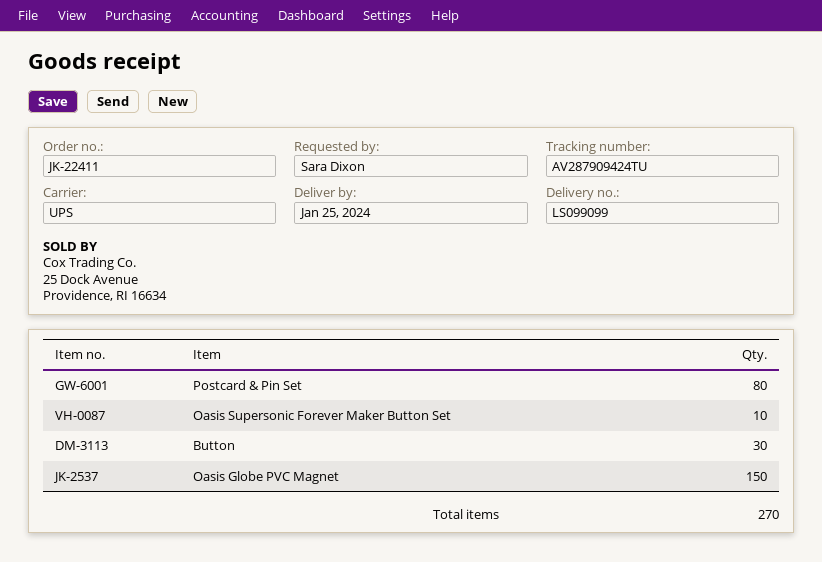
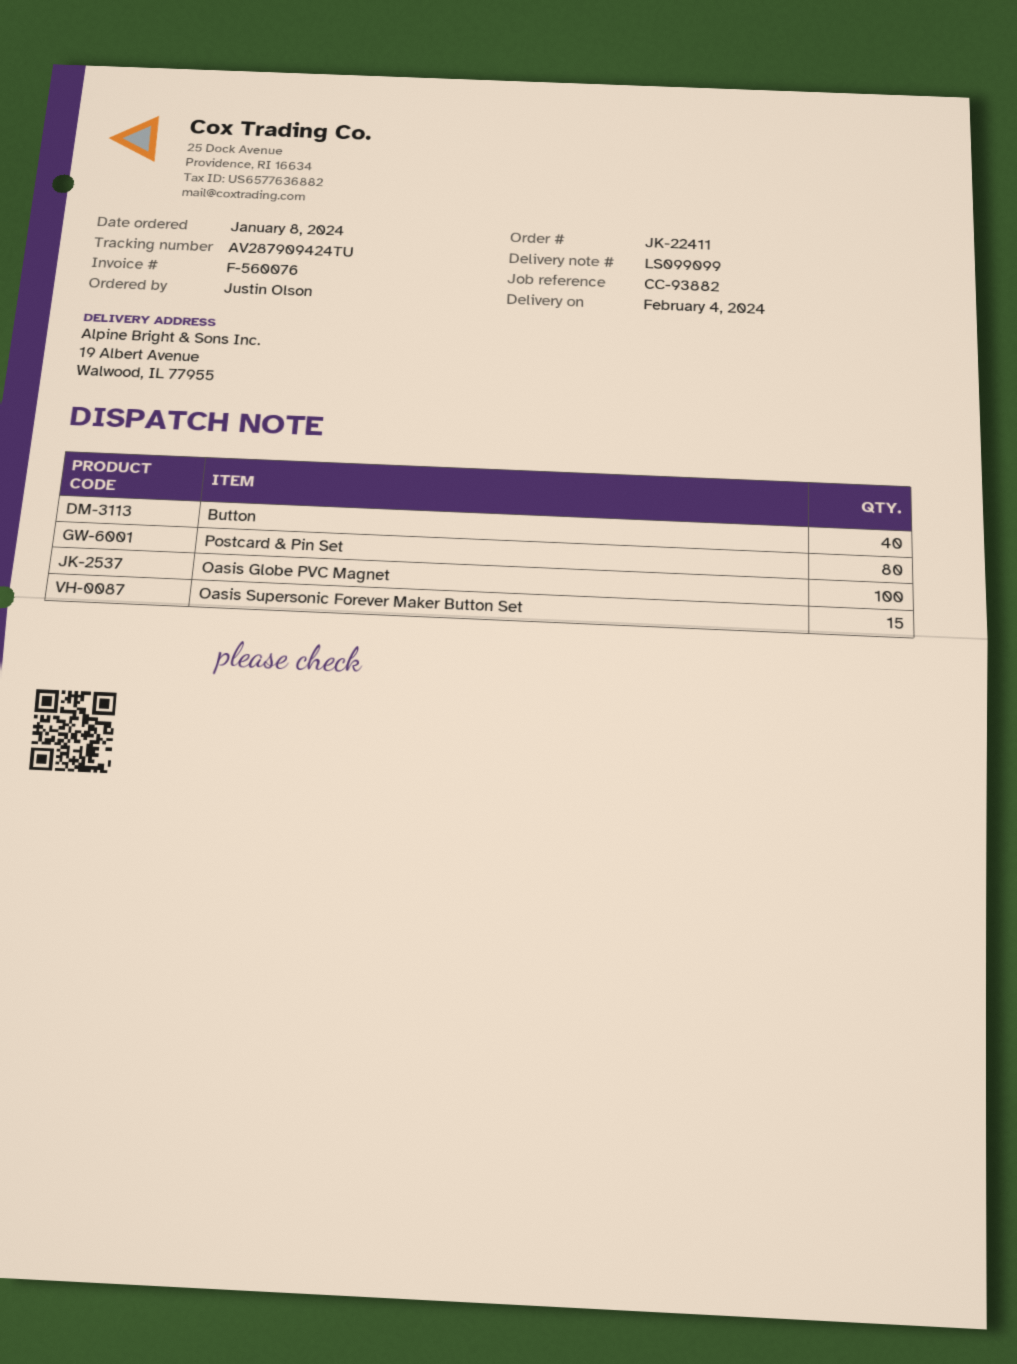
delivery date: 2024-01-25 -> 2024-02-04
ordered by: Sara Dixon -> Justin Olson
Oasis Supersonic Forever Maker Button Set: 10 -> 15
Button: 30 -> 40
Oasis Globe PVC Magnet: 150 -> 100

